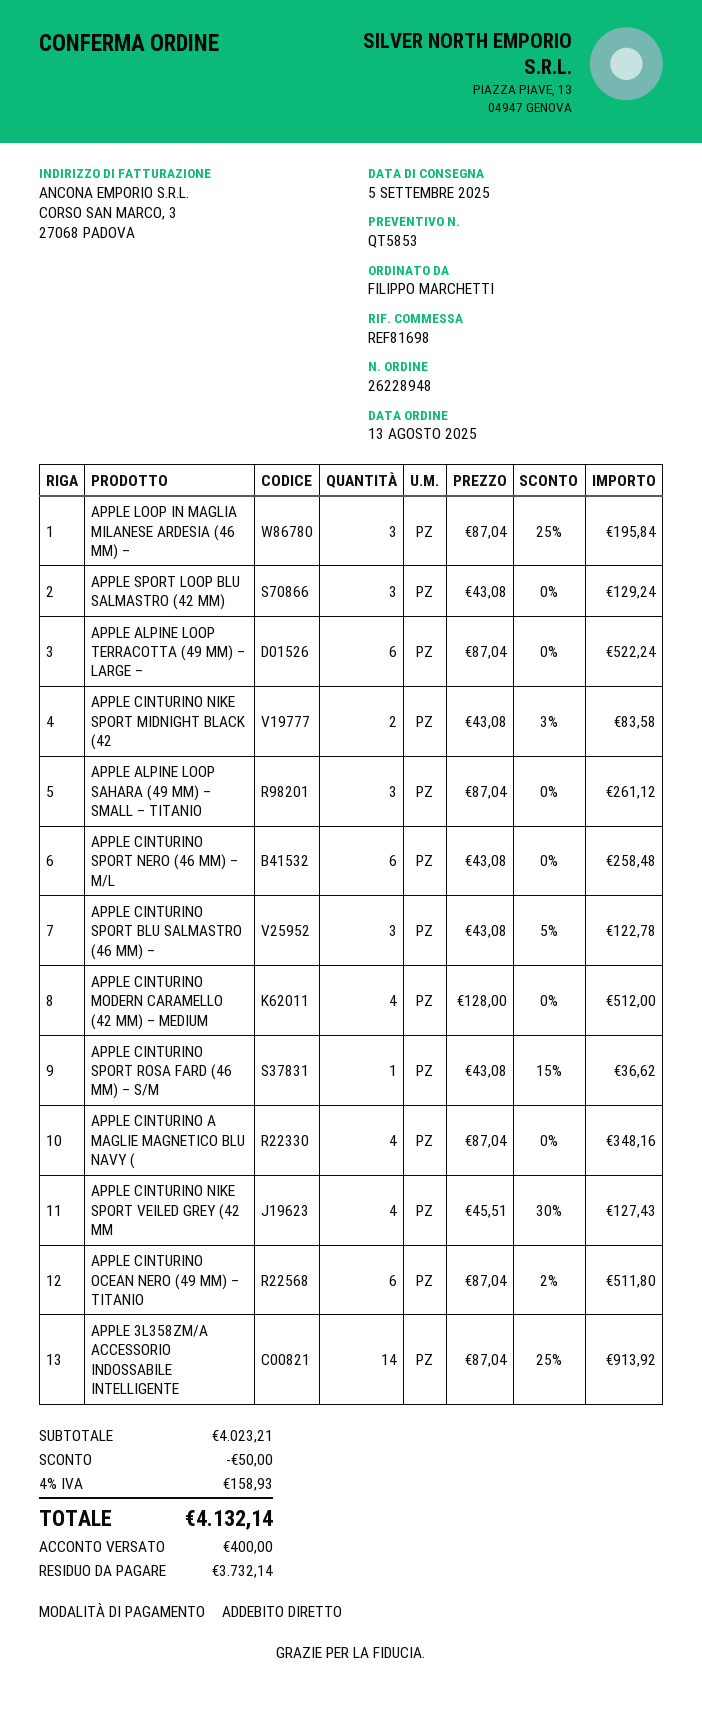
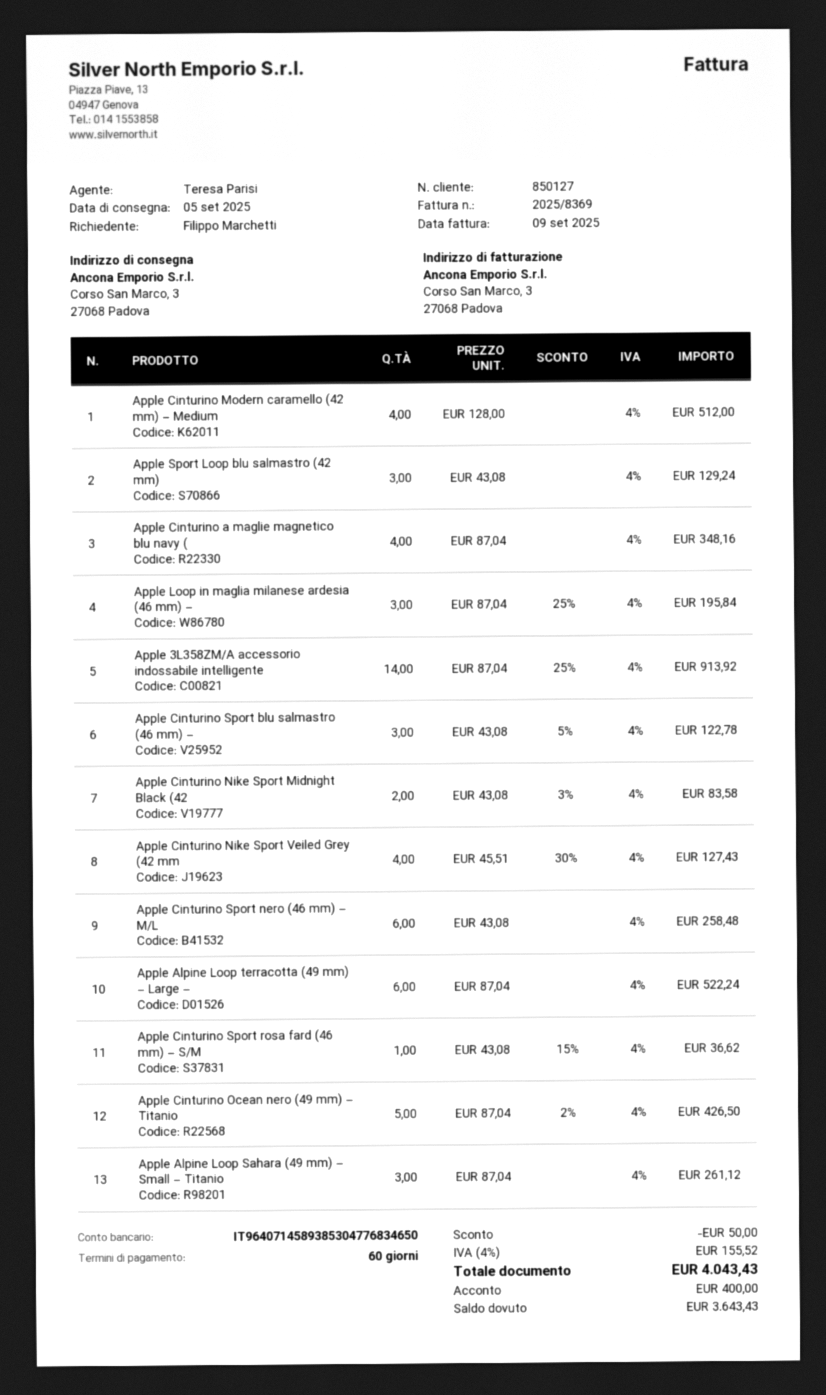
APPLE CINTURINO OCEAN NERO (49 MM) – TITANIO: 6 x 87.04 - 2% = 511.80 -> 5 x 87.04 - 2% = 426.50
tax: 4% = 158.93 -> 4% = 155.52
total: 4132.14 -> 4043.43
balance: 3732.14 -> 3643.43

